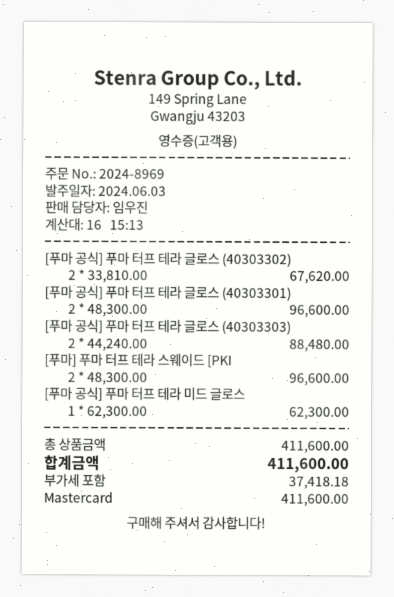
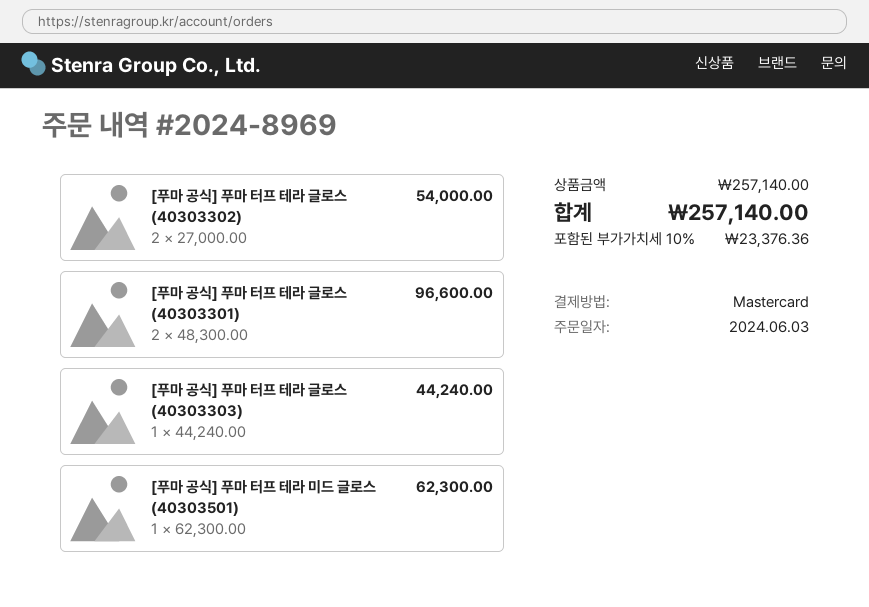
[푸마 공식] 푸마 터프 테라 글로스 (40303302): 2 x 33810.00 = 67620.00 -> 2 x 27000.00 = 54000.00
[푸마 공식] 푸마 터프 테라 글로스 (40303303): 2 x 44240.00 = 88480.00 -> 1 x 44240.00 = 44240.00
[푸마] 푸마 터프 테라 스웨이드 [PKI: 2 x 48300.00 = 96600.00 -> none
subtotal: 411600.00 -> 257140.00
tax: 37418.18 -> 23376.36
total: 411600.00 -> 257140.00

